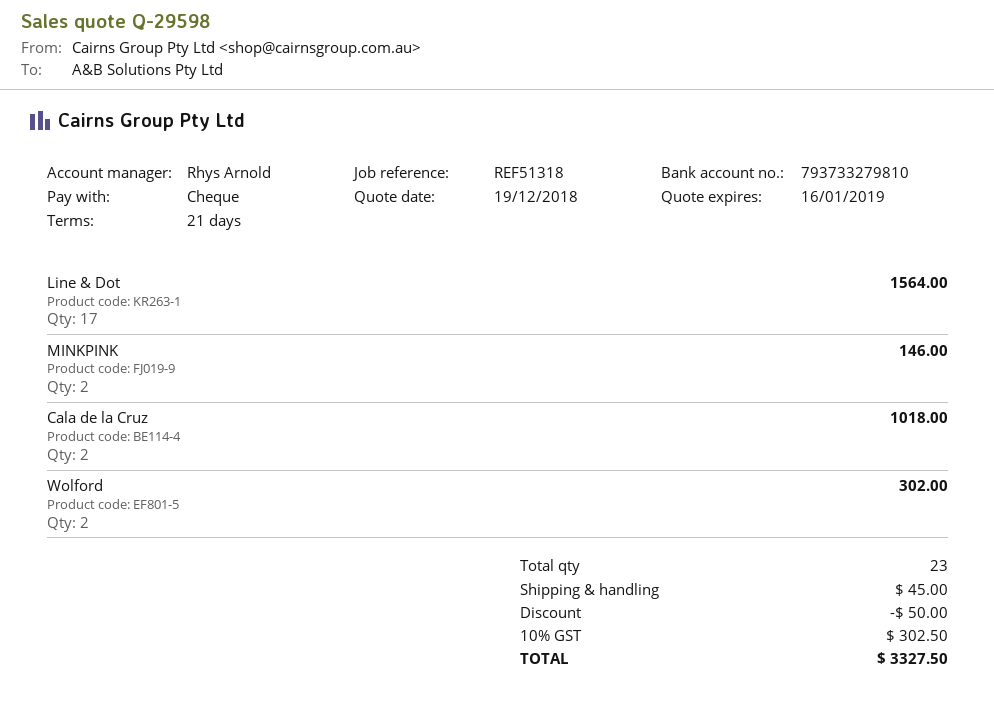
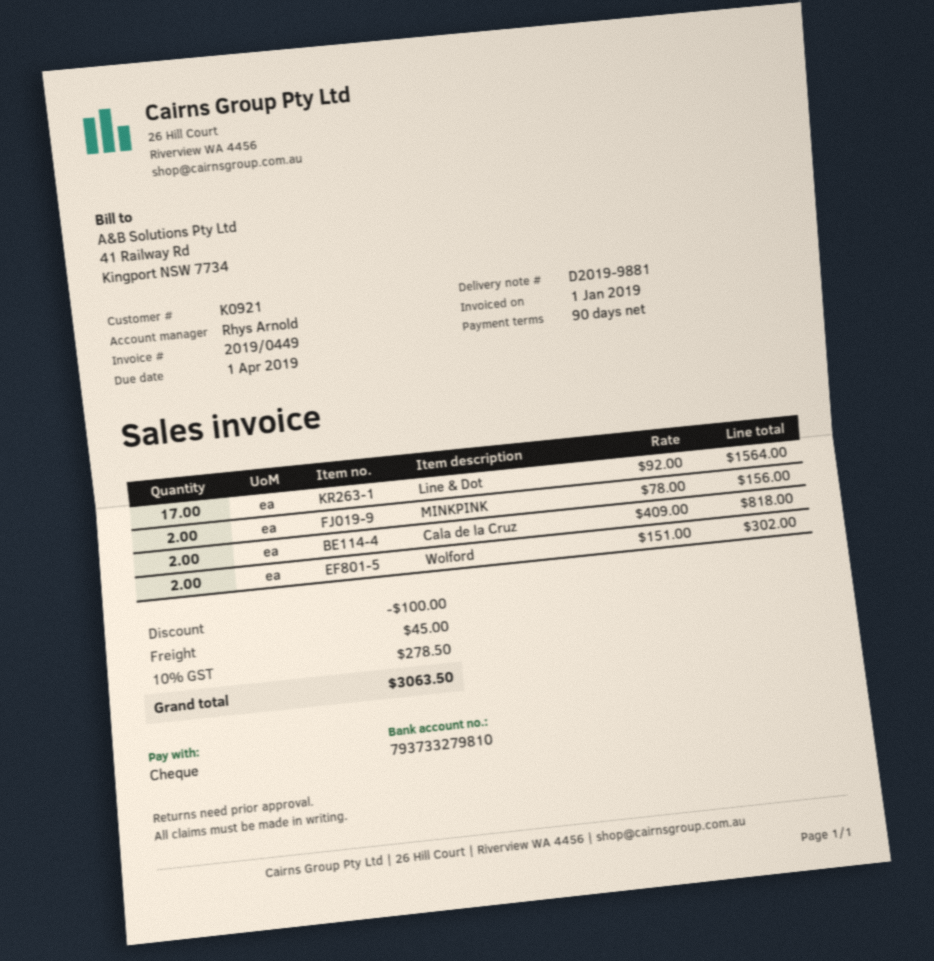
payment terms: 21 days -> 90 days
MINKPINK: 2 for 146.00 -> 2 for 156.00
Cala de la Cruz: 2 for 1018.00 -> 2 for 818.00
discount: 50.00 -> 100.00
tax: 10% = 302.50 -> 10% = 278.50
total: 3327.50 -> 3063.50

